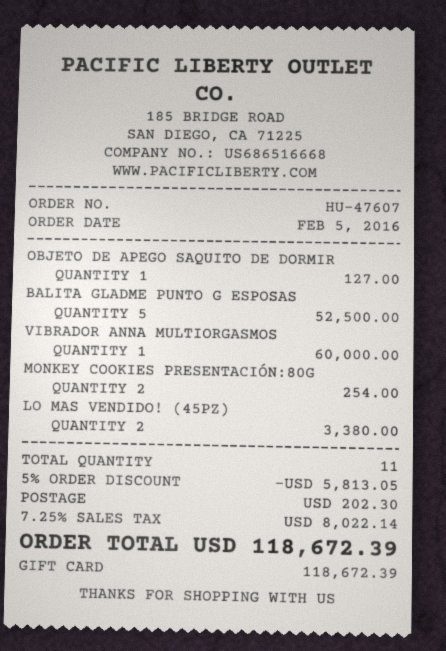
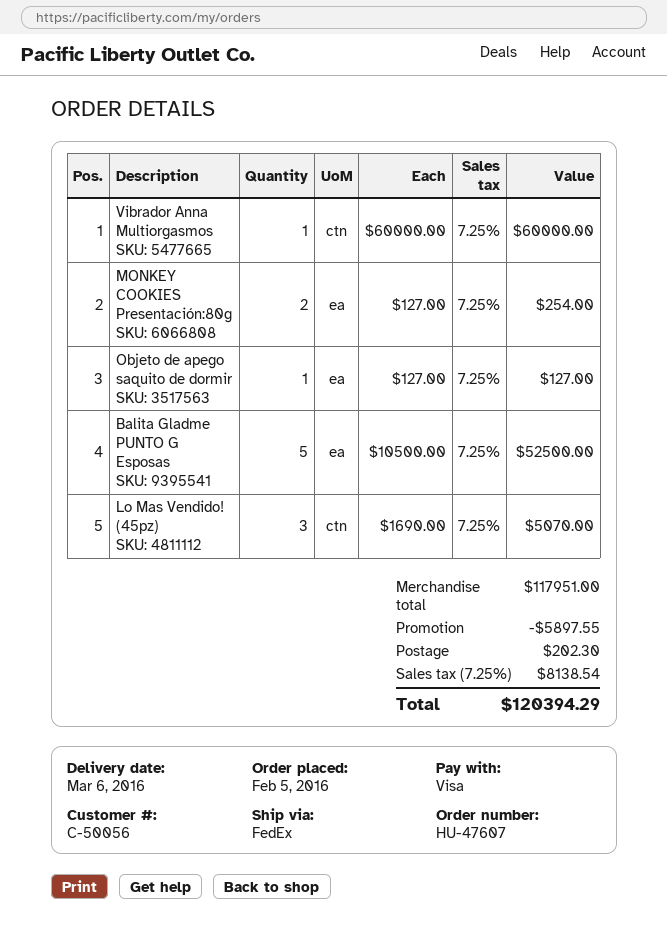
payment method: gift card -> Visa
LO MAS VENDIDO! (45PZ): 2 for 3380.00 -> 3 for 5070.00
discount: 5813.05 -> 5897.55
tax: 7.25% = 8022.14 -> 7.25% = 8138.54
total: 118672.39 -> 120394.29

